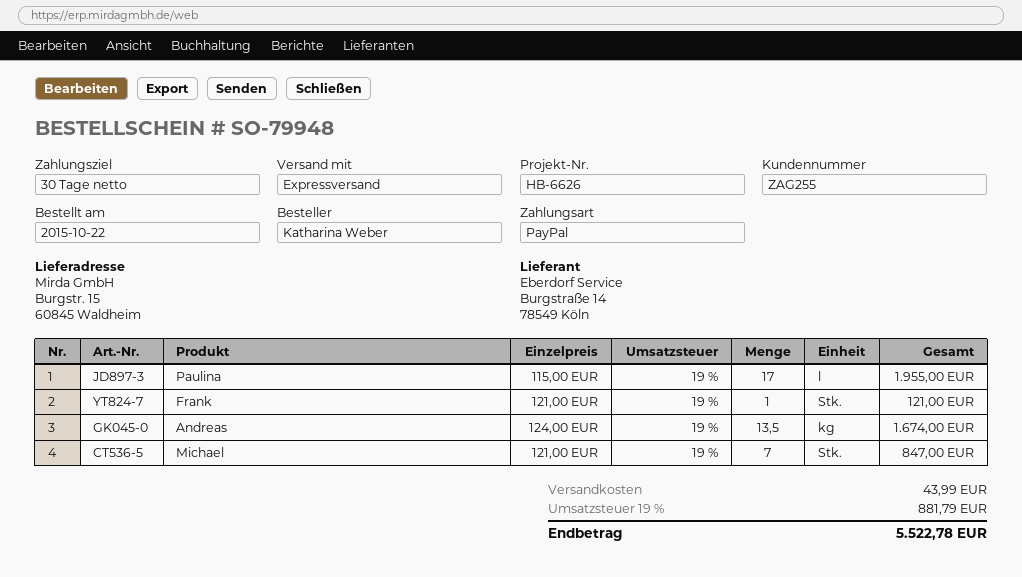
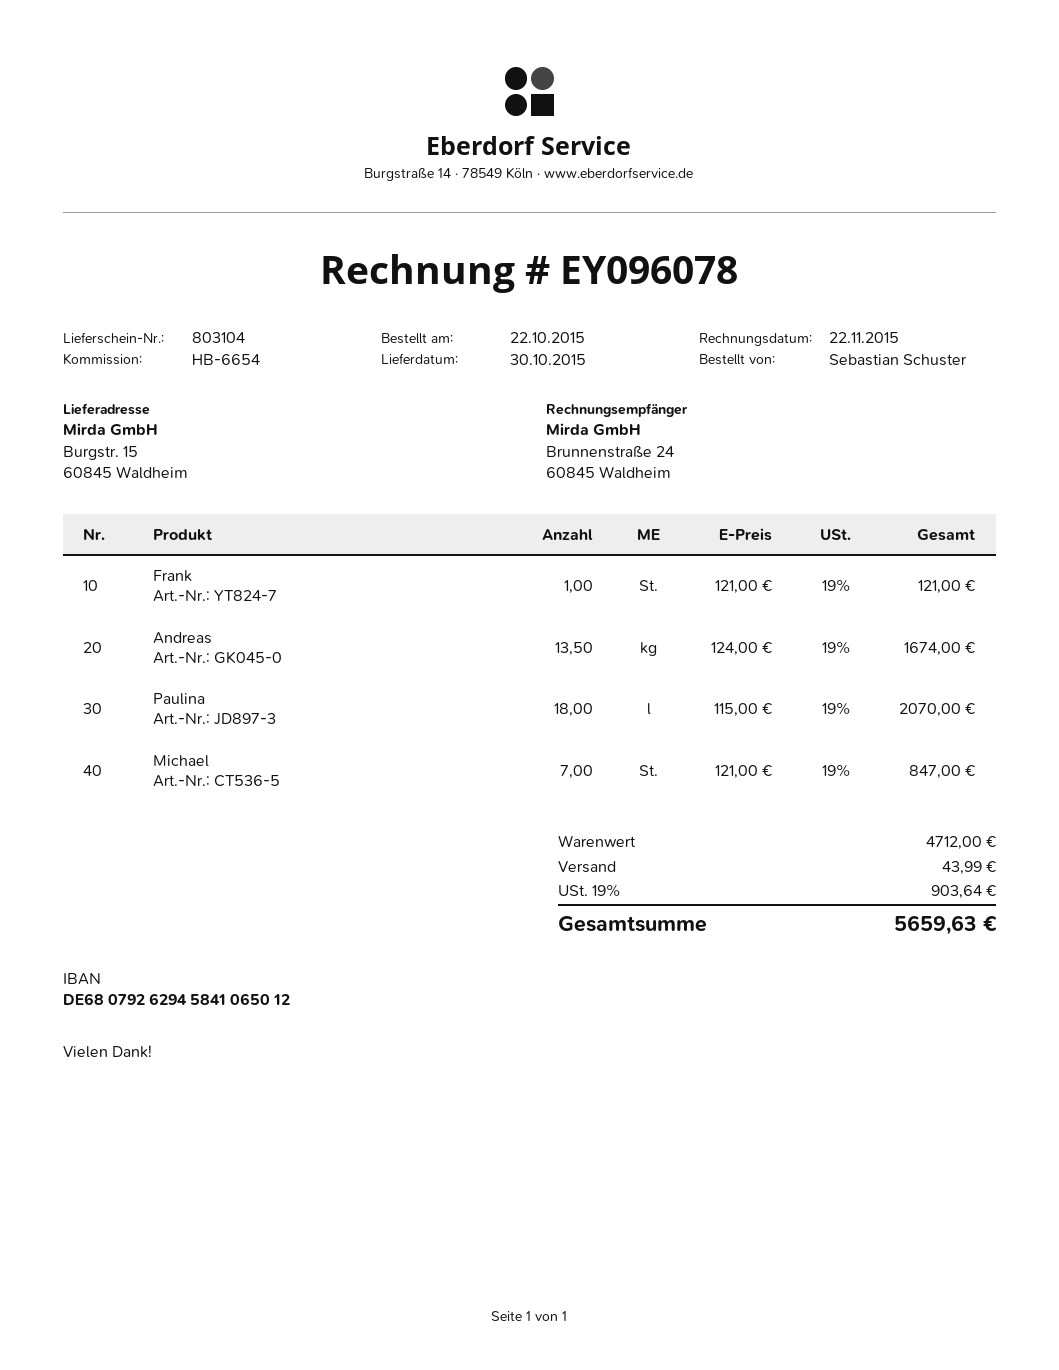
reference: HB-6626 -> HB-6654
ordered by: Katharina Weber -> Sebastian Schuster
Paulina: 17 x 115.00 = 1955.00 -> 18 x 115.00 = 2070.00
tax: 19% = 881.79 -> 19% = 903.64
total: 5522.78 -> 5659.63

